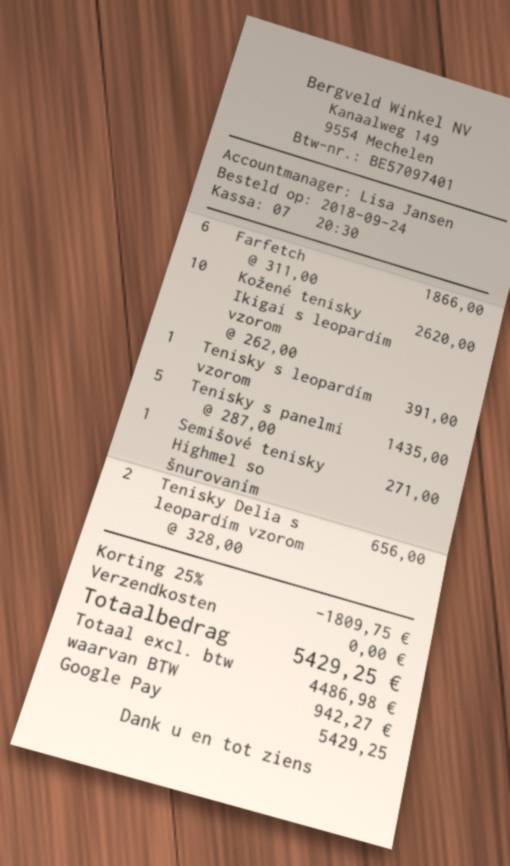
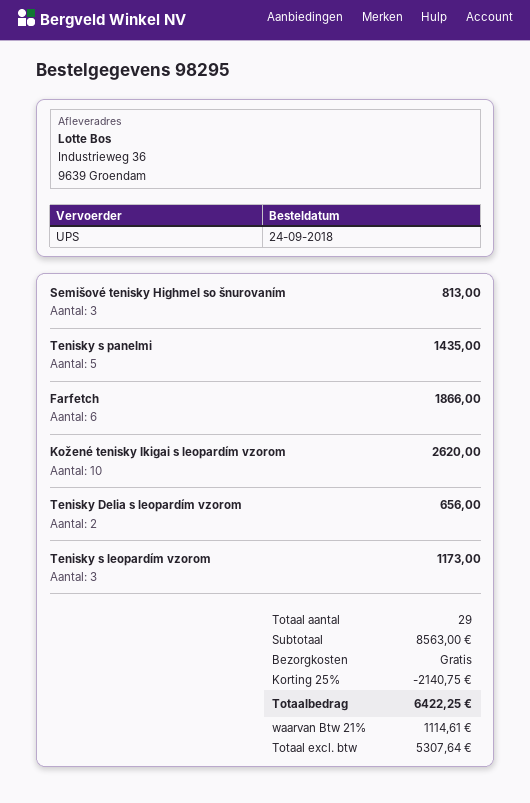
Tenisky s leopardím vzorom: 1 for 391.00 -> 3 for 1173.00
Semišové tenisky Highmel so šnurovaním: 1 for 271.00 -> 3 for 813.00
discount: 25% = 1809.75 -> 25% = 2140.75
net: 4486.98 -> 5307.64
tax: 942.27 -> 1114.61
total: 5429.25 -> 6422.25

